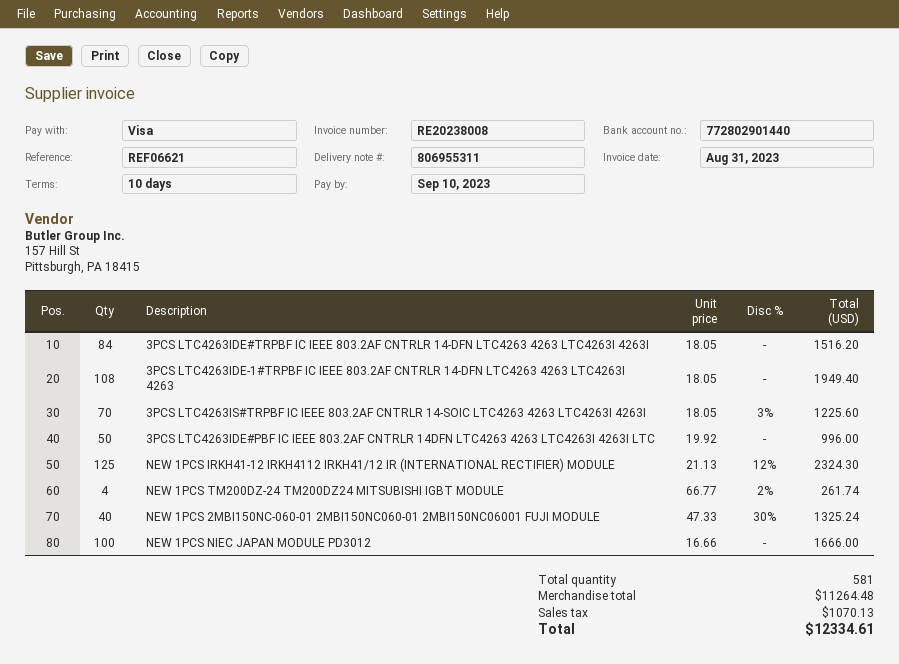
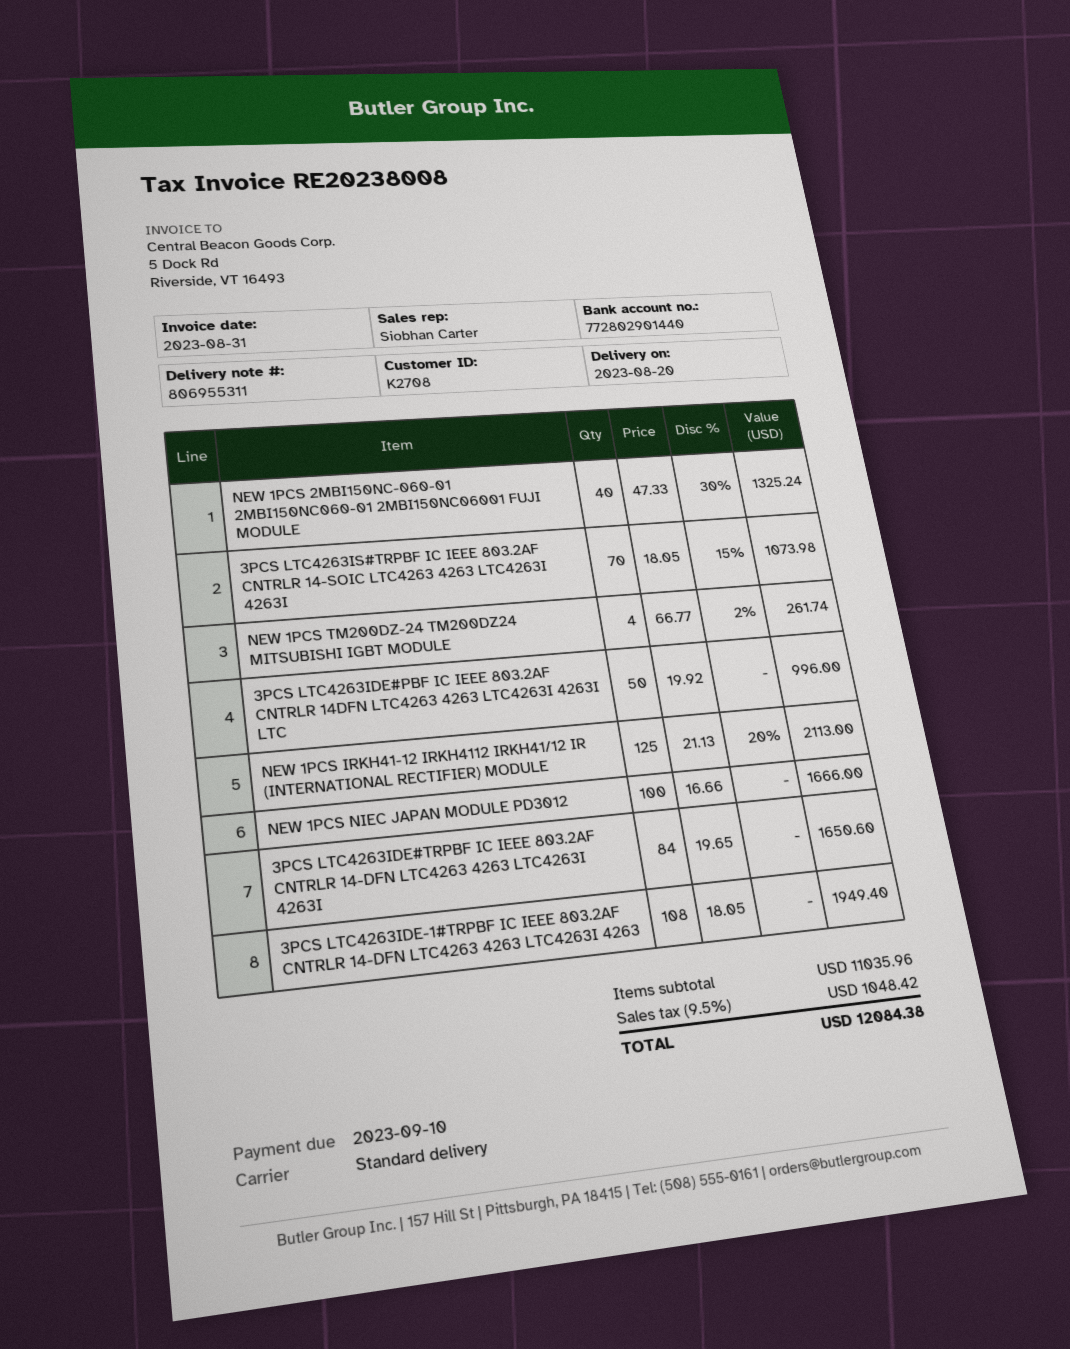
3PCS LTC4263IDE#TRPBF IC IEEE 803.2AF CNTRLR 14-DFN LTC4263 4263 LTC4263I 4263I: 84 x 18.05 = 1516.20 -> 84 x 19.65 = 1650.60
3PCS LTC4263IS#TRPBF IC IEEE 803.2AF CNTRLR 14-SOIC LTC4263 4263 LTC4263I 4263I: 70 x 18.05 - 3% = 1225.60 -> 70 x 18.05 - 15% = 1073.98
NEW 1PCS IRKH41-12 IRKH4112 IRKH41/12 IR (INTERNATIONAL RECTIFIER) MODULE: 125 x 21.13 - 12% = 2324.30 -> 125 x 21.13 - 20% = 2113.00
subtotal: 11264.48 -> 11035.96
tax: 1070.13 -> 1048.42
total: 12334.61 -> 12084.38

